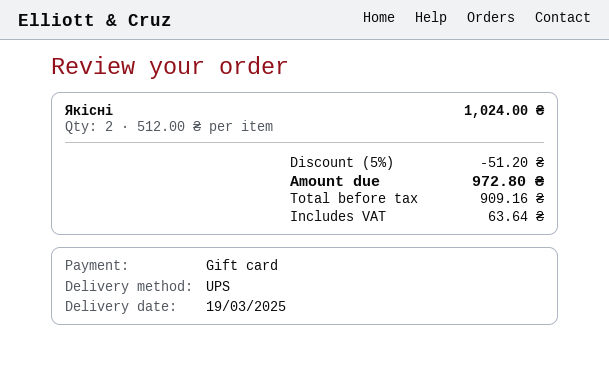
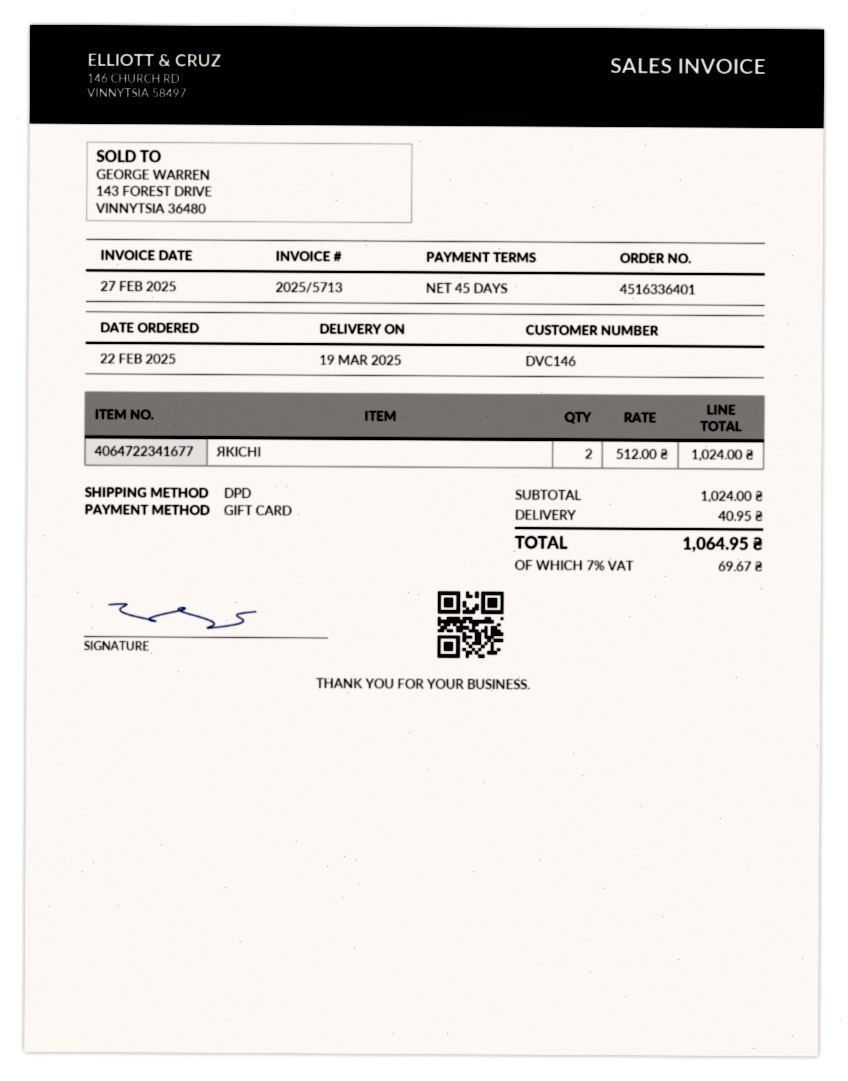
shipping method: UPS -> DPD
discount: 5% = 51.20 -> none
shipping: none -> 40.95
tax: 63.64 -> 69.67
total: 972.80 -> 1064.95

